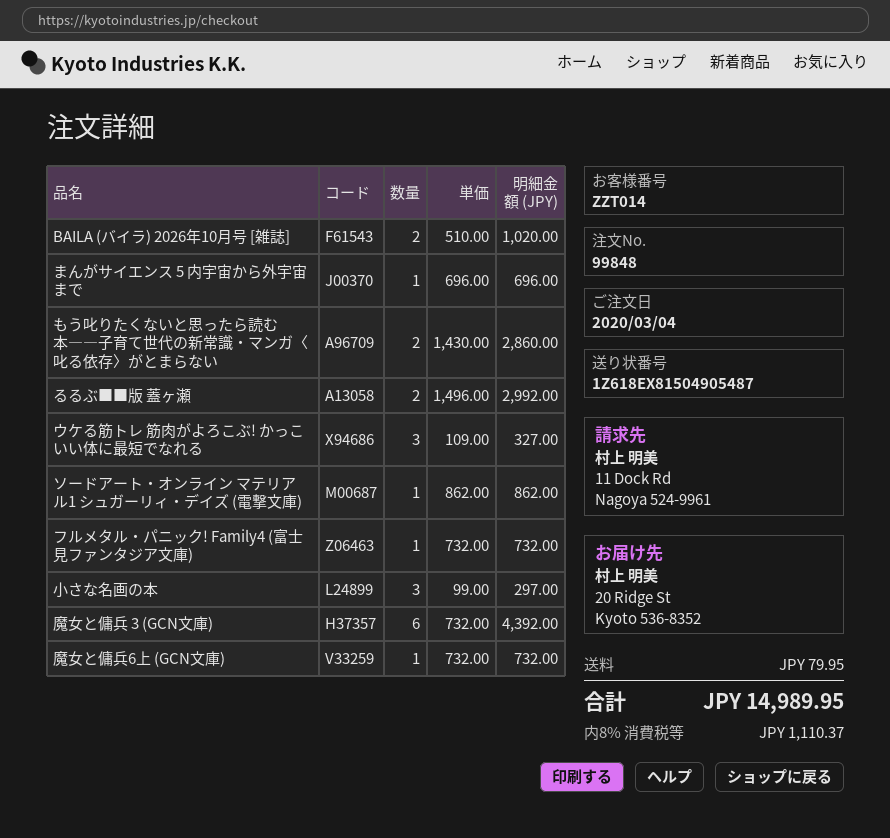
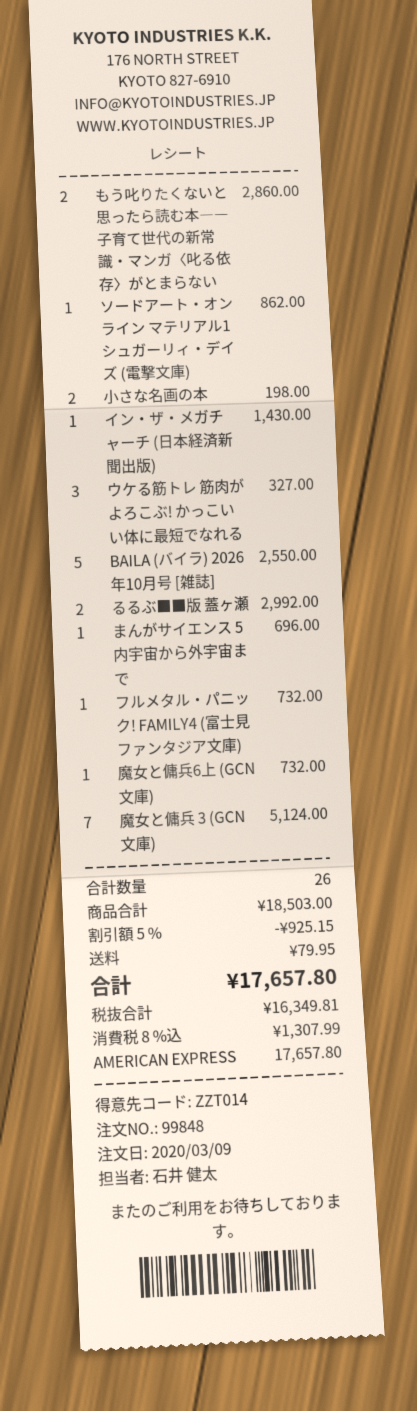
order date: 2020-03-04 -> 2020-03-09
BAILA (バイラ) 2026年10月号 [雑誌]: 2 for 1020.00 -> 5 for 2550.00
小さな名画の本: 3 for 297.00 -> 2 for 198.00
魔女と傭兵 3 (GCN文庫): 6 for 4392.00 -> 7 for 5124.00
イン・ザ・メガチャーチ (日本経済新聞出版): none -> 1 for 1430.00
discount: none -> 5% = 925.15
tax: 8% = 1110.37 -> 8% = 1307.99
total: 14989.95 -> 17657.80

